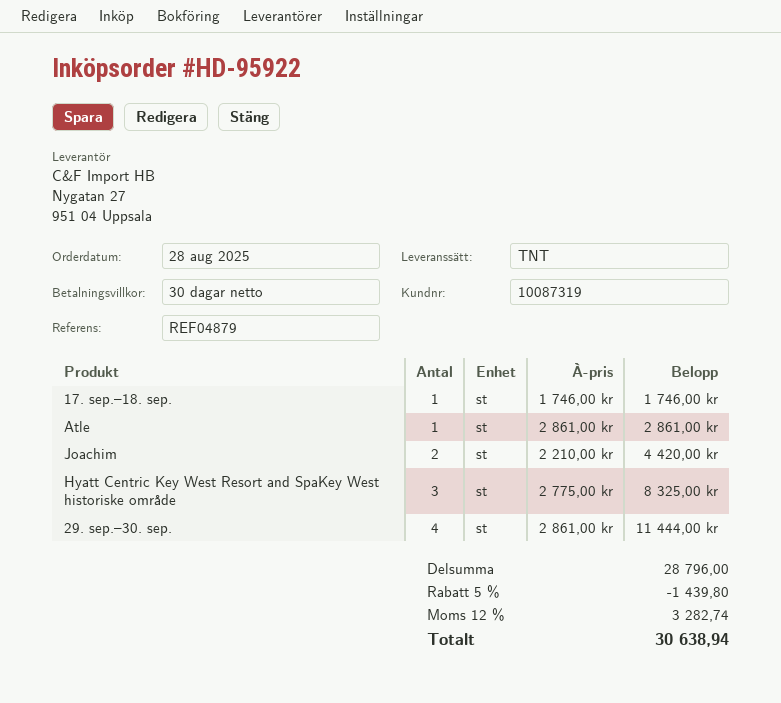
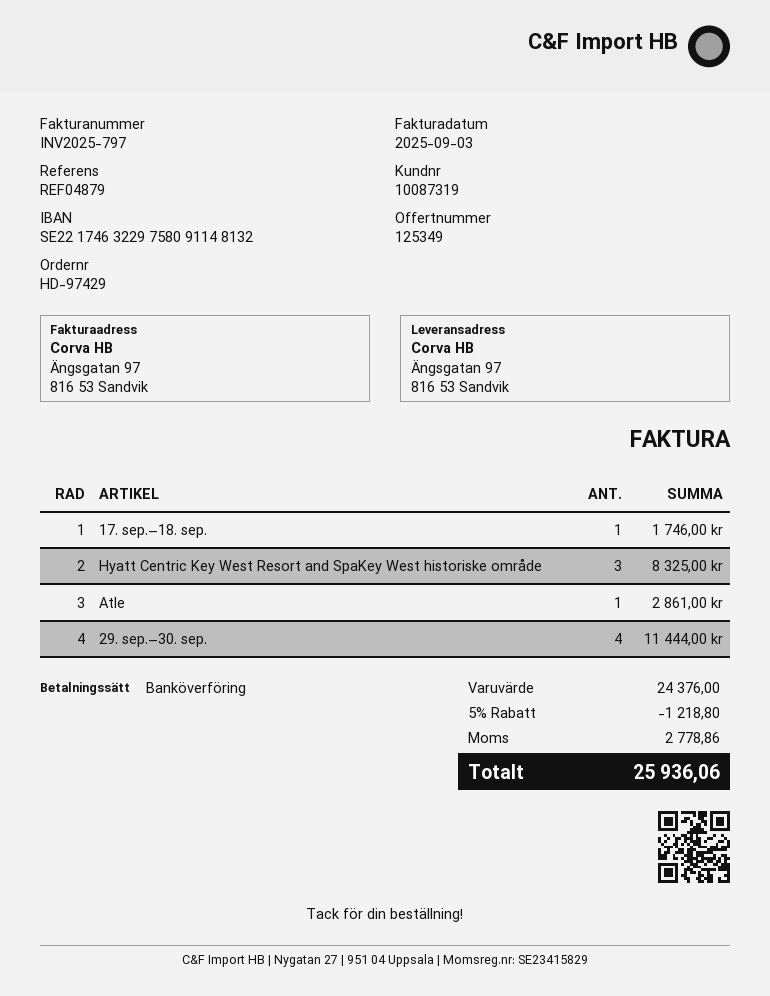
order number: HD-95922 -> HD-97429
Joachim: 2 for 4420.00 -> none
subtotal: 28796.00 -> 24376.00
discount: 5% = 1439.80 -> 5% = 1218.80
tax: 3282.74 -> 2778.86
total: 30638.94 -> 25936.06

